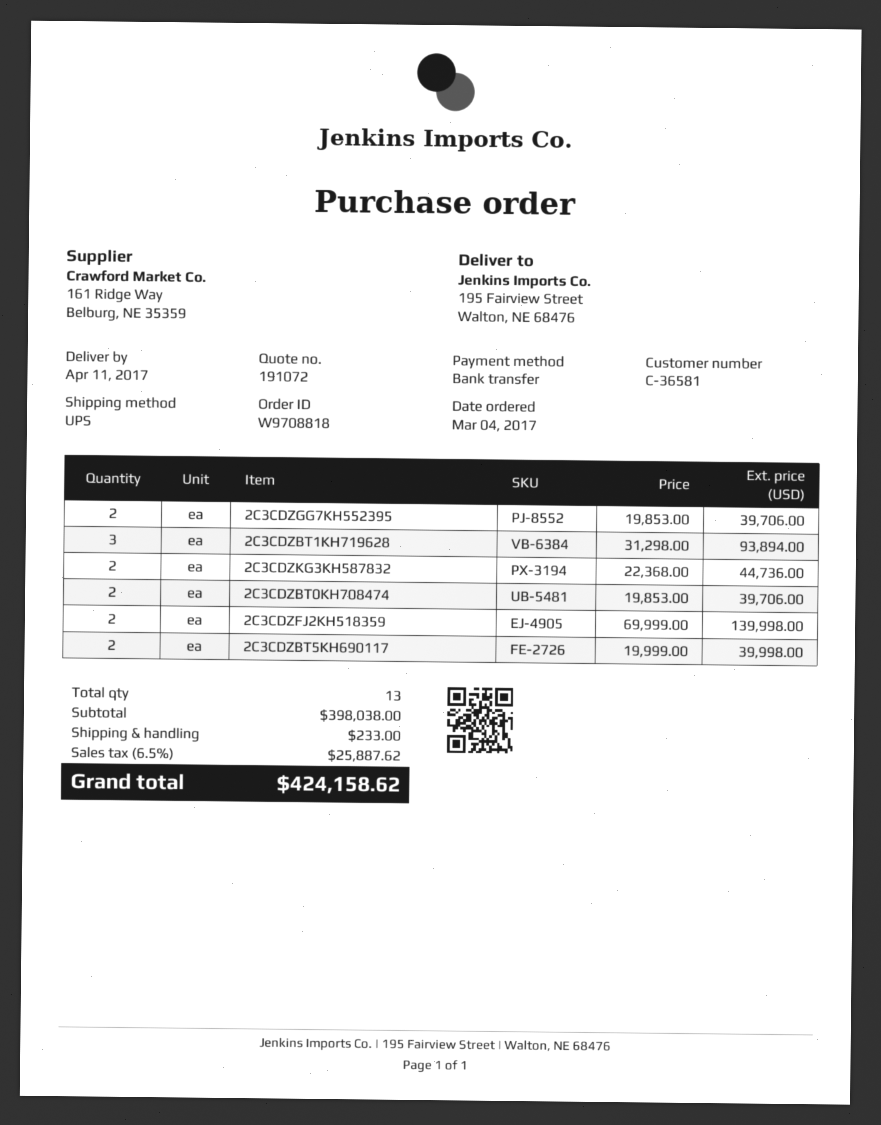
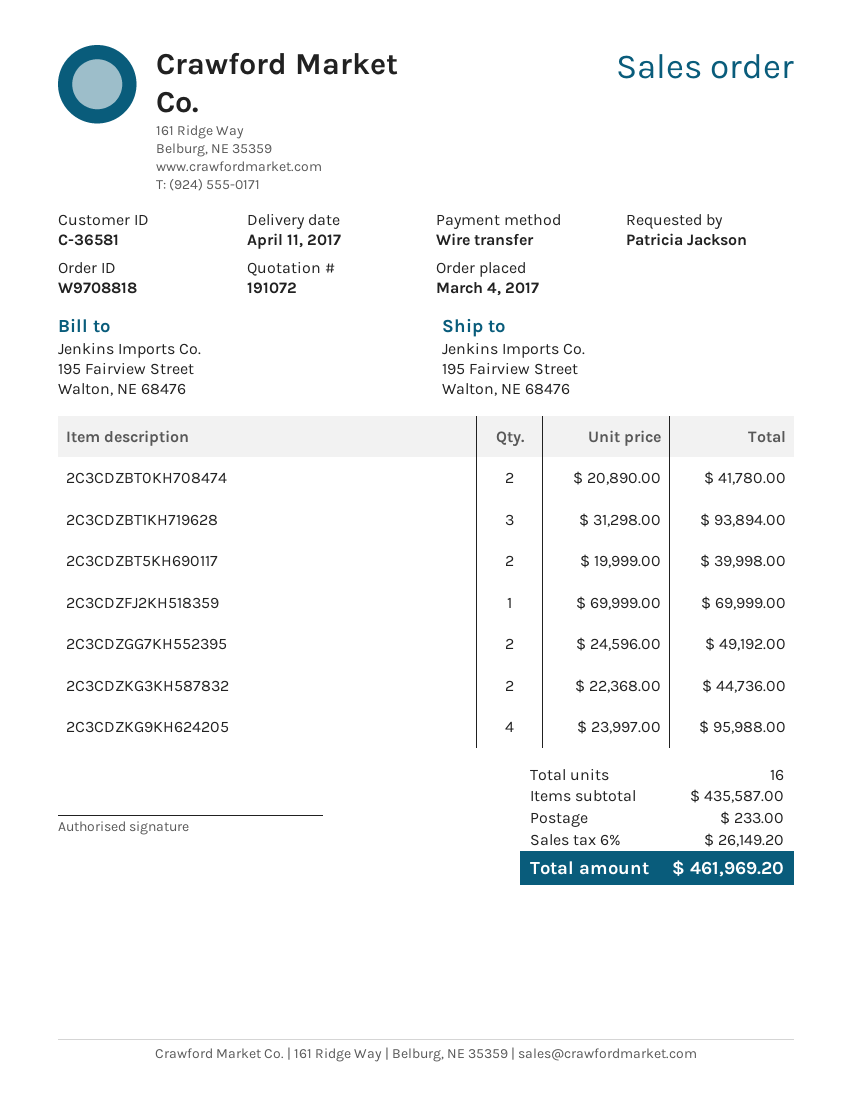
2C3CDZGG7KH552395: 2 x 19853.00 = 39706.00 -> 2 x 24596.00 = 49192.00
2C3CDZBT0KH708474: 2 x 19853.00 = 39706.00 -> 2 x 20890.00 = 41780.00
2C3CDZFJ2KH518359: 2 x 69999.00 = 139998.00 -> 1 x 69999.00 = 69999.00
2C3CDZKG9KH624205: none -> 4 x 23997.00 = 95988.00
total quantity: 13 -> 16
subtotal: 398038.00 -> 435587.00
tax: 6.5% = 25887.62 -> 6% = 26149.20
total: 424158.62 -> 461969.20

